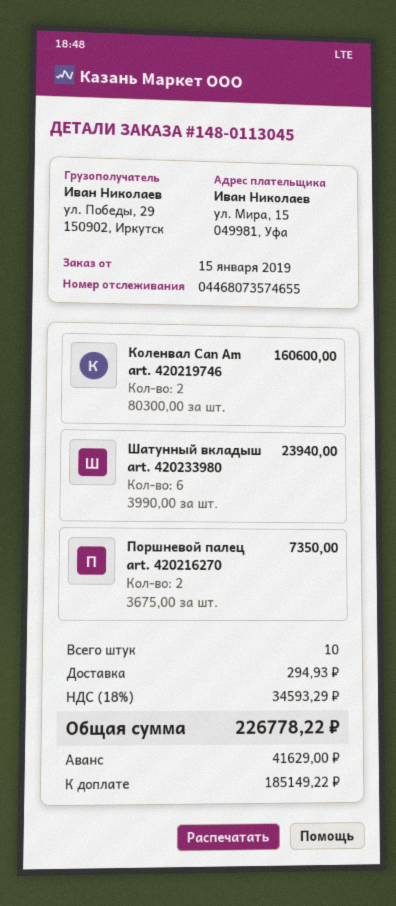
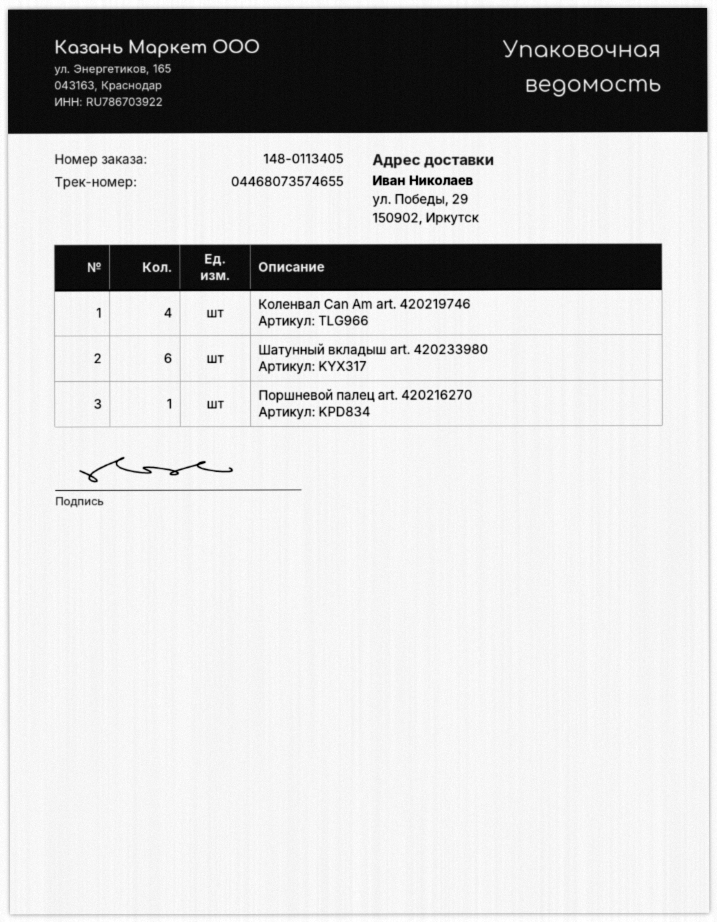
order number: 148-0113045 -> 148-0113405
Коленвал Can Am art. 420219746: 2 -> 4
Поршневой палец art. 420216270: 2 -> 1

